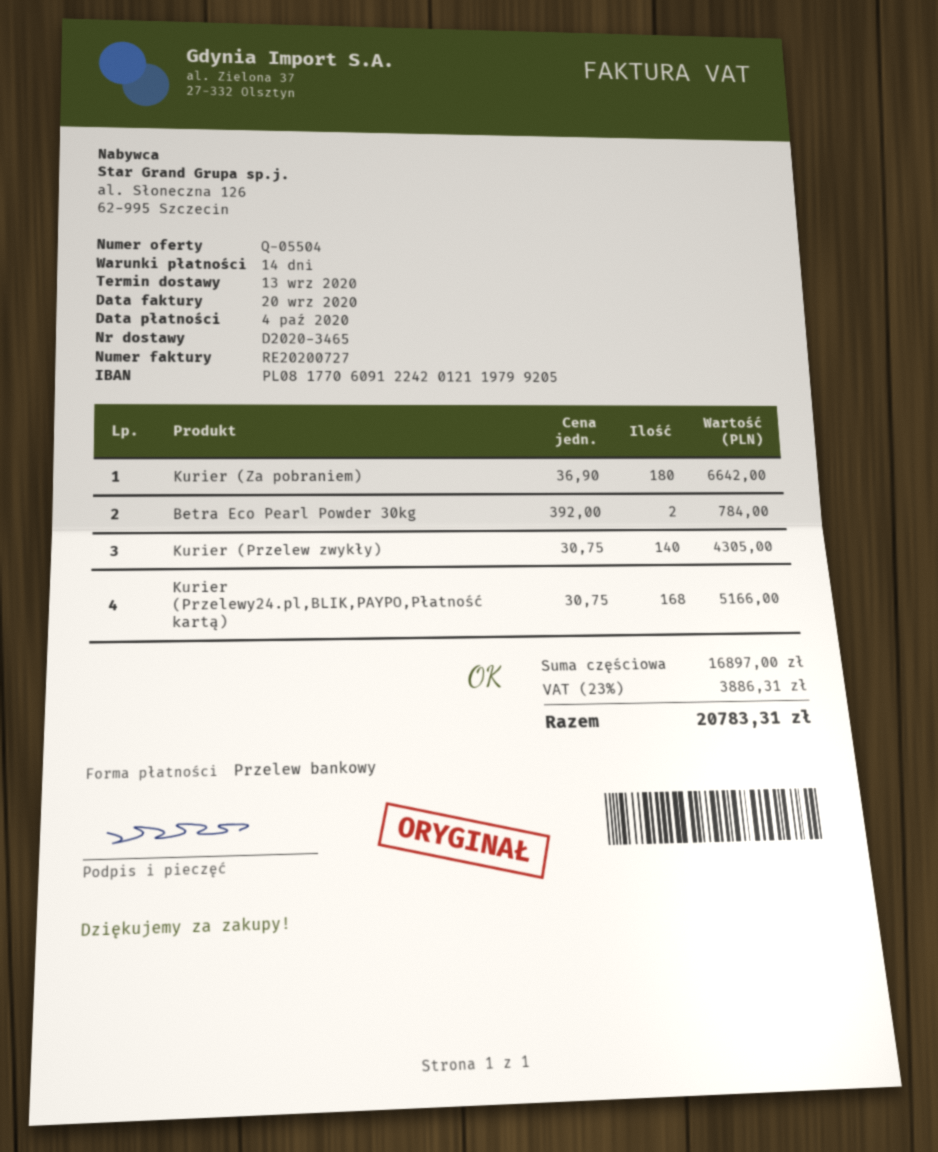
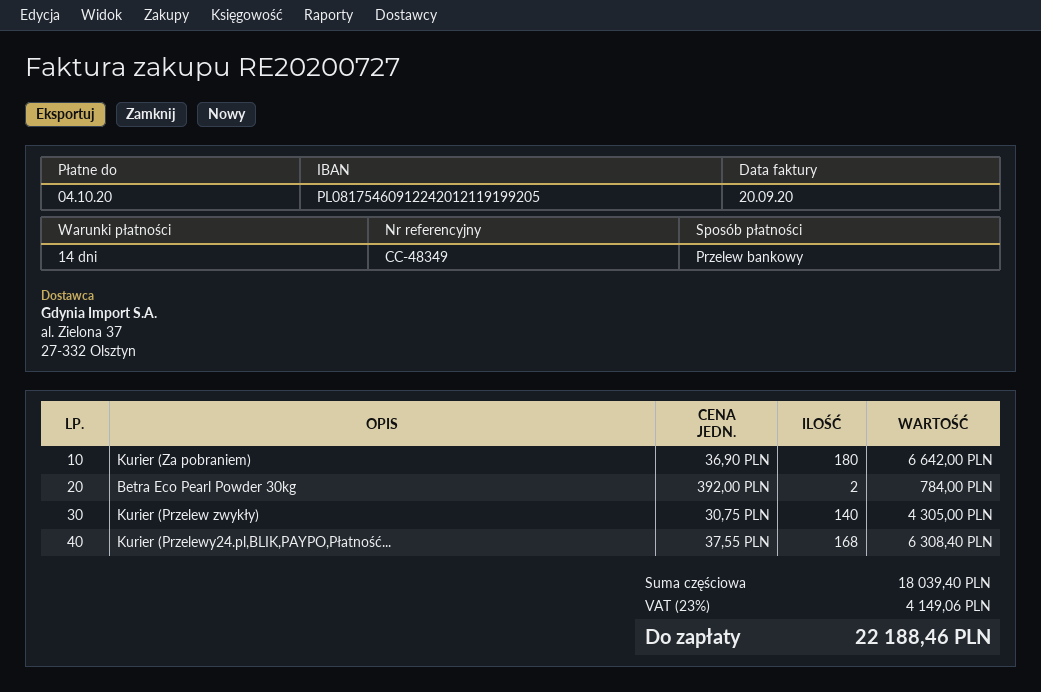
bank account: PL08177060912242012119799205 -> PL08175460912242012119199205
Kurier (Przelewy24.pl,BLIK,PAYPO,Płatność kartą): 168 x 30.75 = 5166.00 -> 168 x 37.55 = 6308.40
subtotal: 16897.00 -> 18039.40
tax: 23% = 3886.31 -> 23% = 4149.06
total: 20783.31 -> 22188.46

